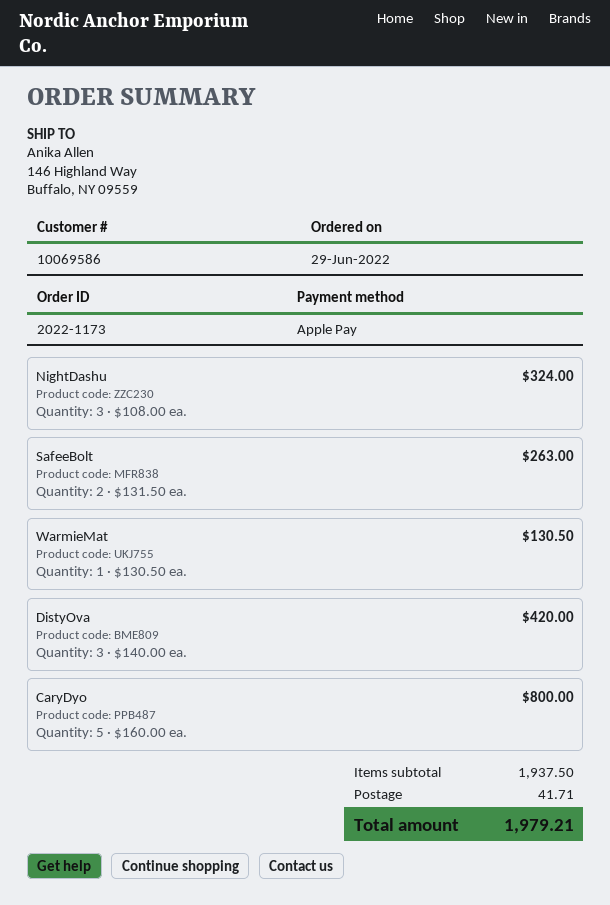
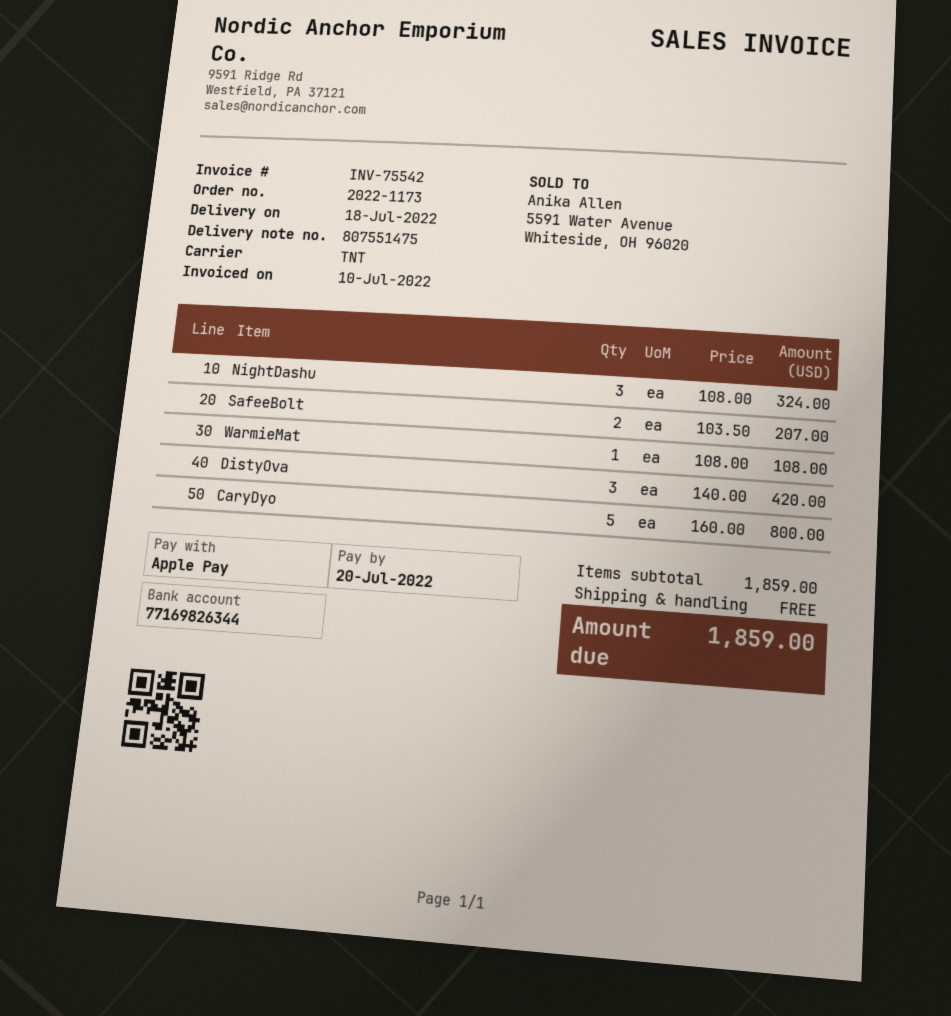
SafeeBolt: 2 x 131.50 = 263.00 -> 2 x 103.50 = 207.00
WarmieMat: 1 x 130.50 = 130.50 -> 1 x 108.00 = 108.00
subtotal: 1937.50 -> 1859.00
shipping: 41.71 -> 0.00
total: 1979.21 -> 1859.00

